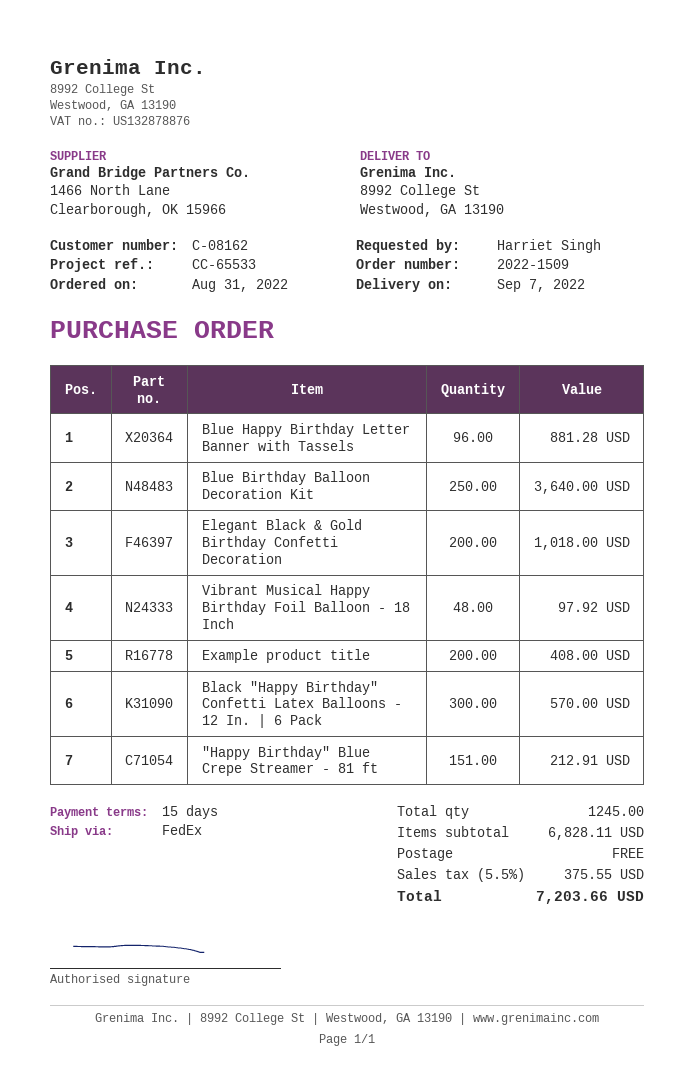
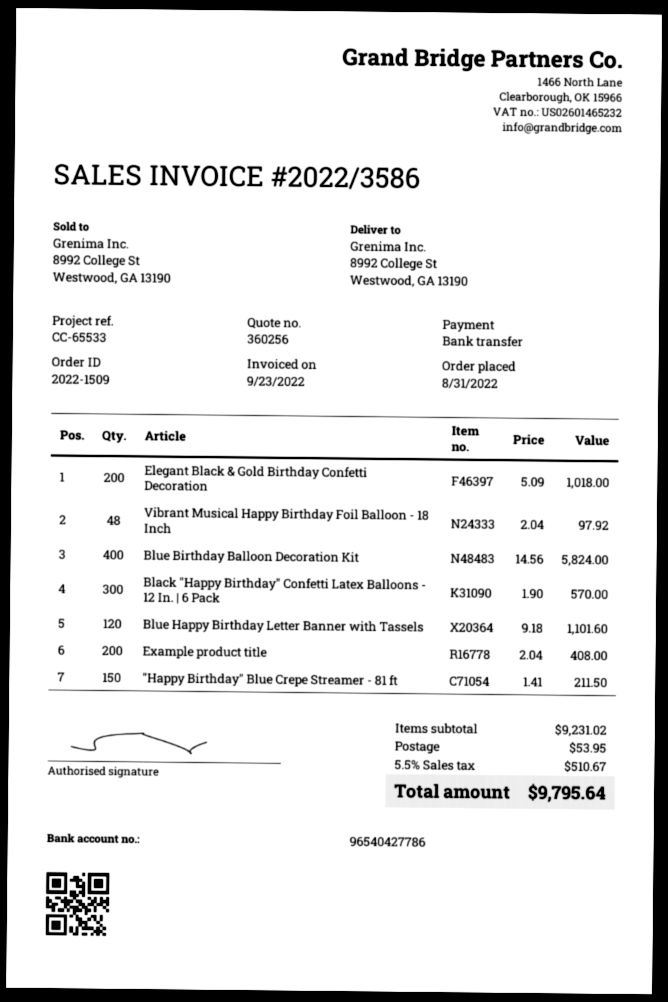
Blue Happy Birthday Letter Banner with Tassels: 96 for 881.28 -> 120 for 1101.60
Blue Birthday Balloon Decoration Kit: 250 for 3640.00 -> 400 for 5824.00
"Happy Birthday" Blue Crepe Streamer - 81 ft: 151 for 212.91 -> 150 for 211.50
subtotal: 6828.11 -> 9231.02
shipping: 0.00 -> 53.95
tax: 5.5% = 375.55 -> 5.5% = 510.67
total: 7203.66 -> 9795.64

